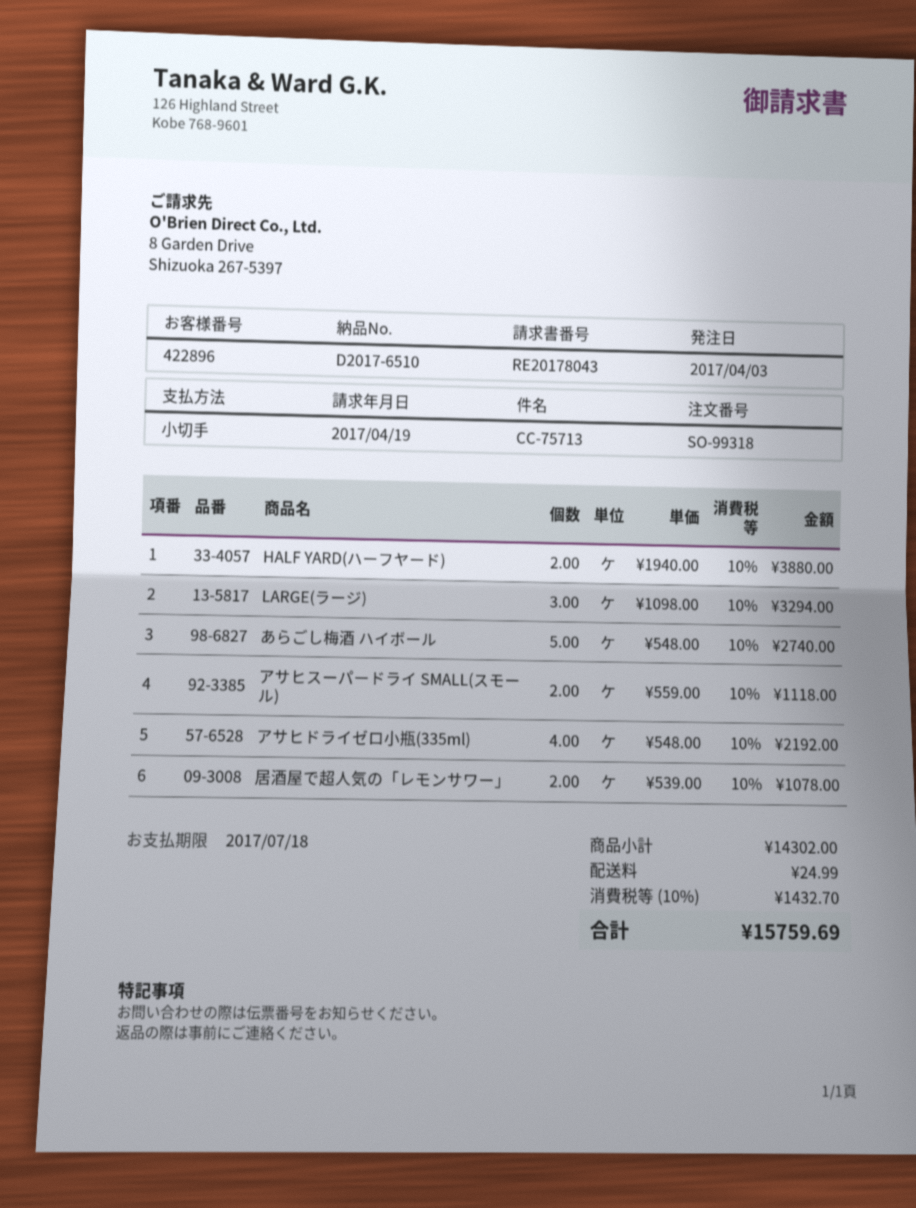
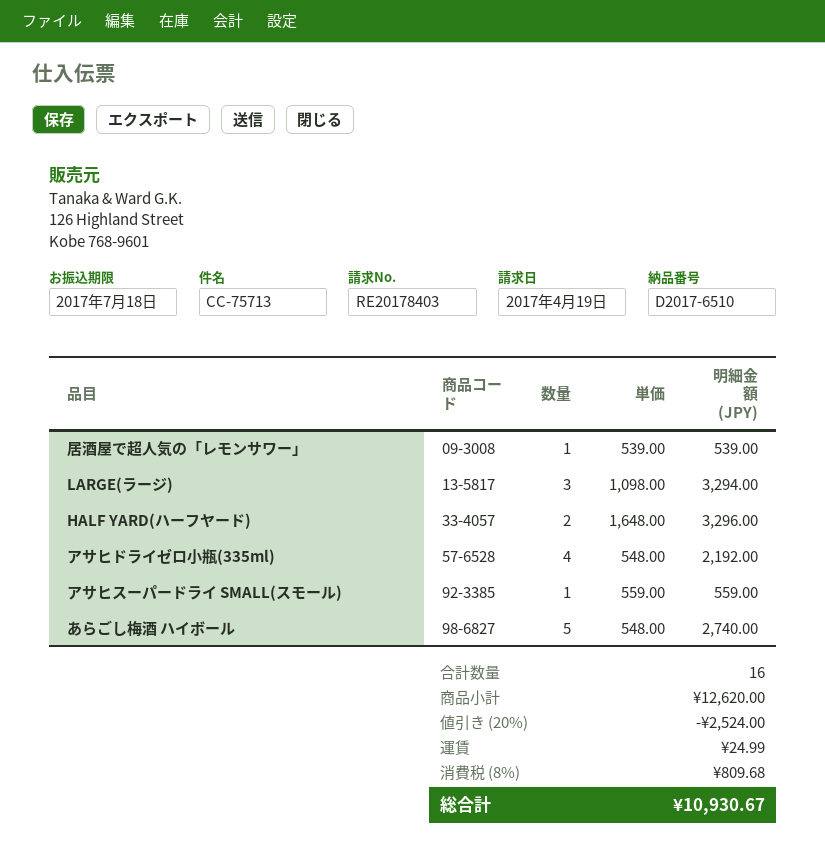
invoice number: RE20178043 -> RE20178403
HALF YARD(ハーフヤード): 2 x 1940.00 = 3880.00 -> 2 x 1648.00 = 3296.00
アサヒスーパードライ SMALL(スモール): 2 x 559.00 = 1118.00 -> 1 x 559.00 = 559.00
居酒屋で超人気の「レモンサワー」: 2 x 539.00 = 1078.00 -> 1 x 539.00 = 539.00
subtotal: 14302.00 -> 12620.00
discount: none -> 20% = 2524.00
tax: 10% = 1432.70 -> 8% = 809.68
total: 15759.69 -> 10930.67

